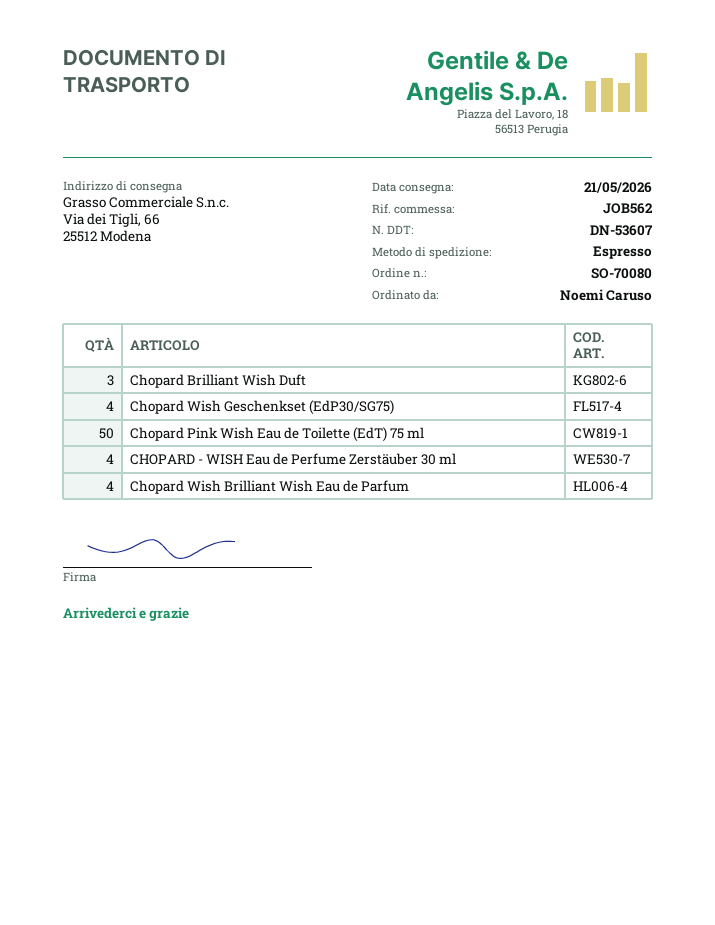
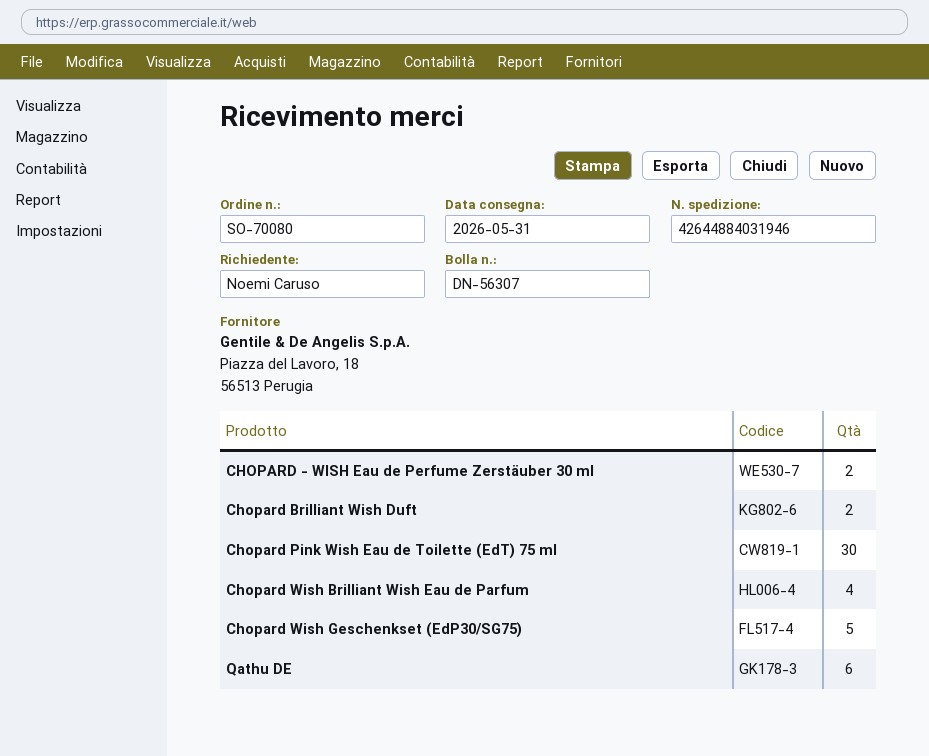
delivery note number: DN-53607 -> DN-56307
delivery date: 2026-05-21 -> 2026-05-31
Chopard Brilliant Wish Duft: 3 -> 2
Chopard Wish Geschenkset (EdP30/SG75): 4 -> 5
Chopard Pink Wish Eau de Toilette (EdT) 75 ml: 50 -> 30
CHOPARD - WISH Eau de Perfume Zerstäuber 30 ml: 4 -> 2
Qathu DE: none -> 6

